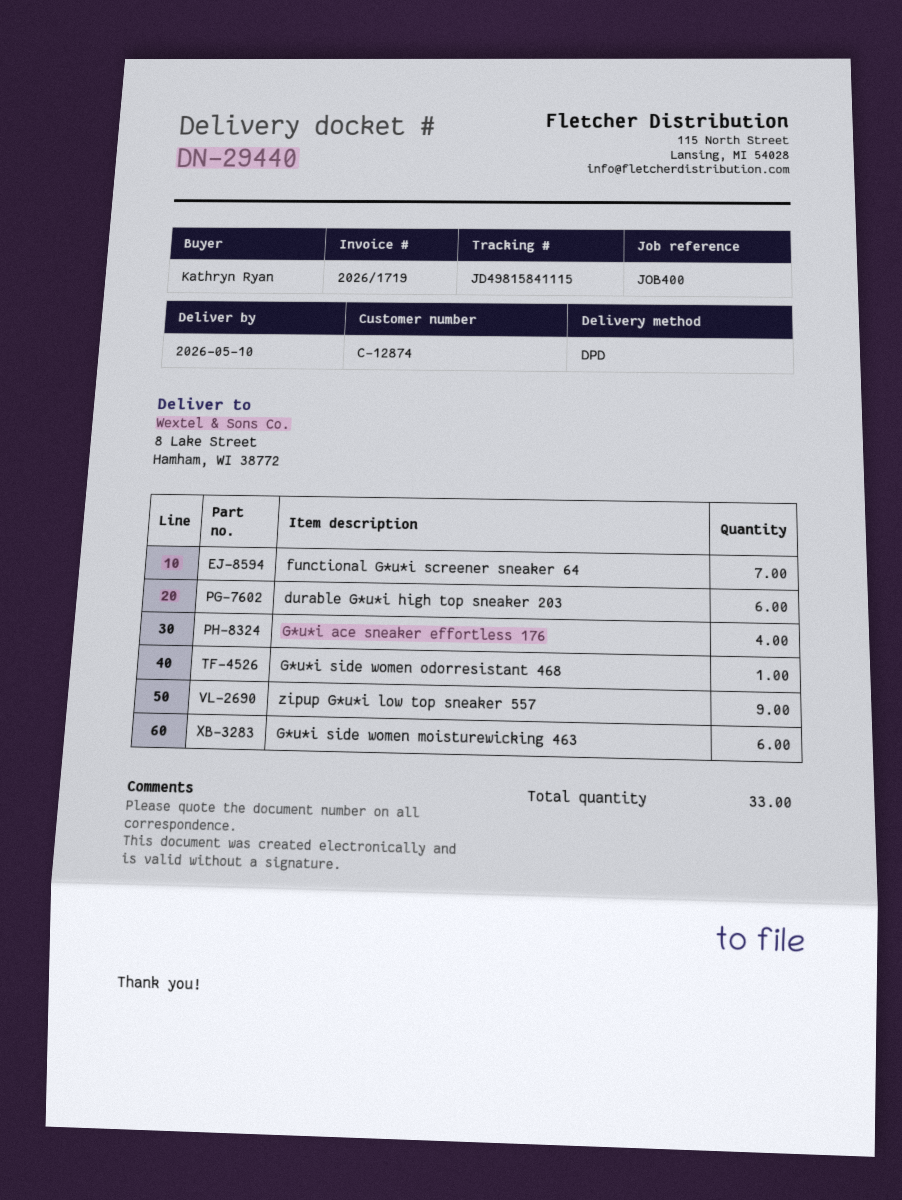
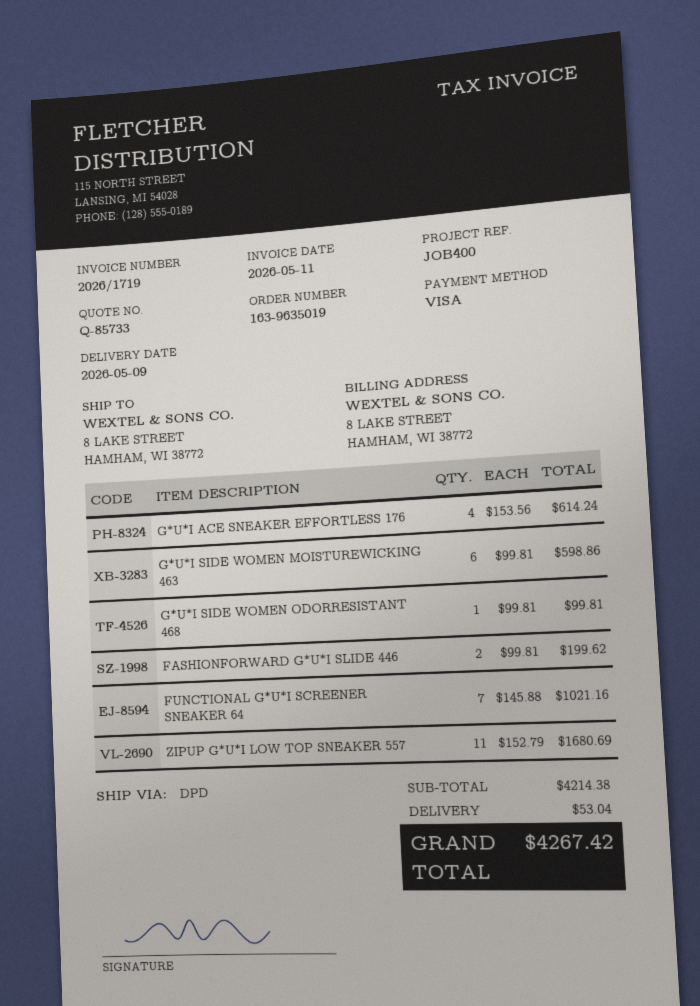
delivery date: 2026-05-10 -> 2026-05-09
durable G*u*i high top sneaker 203: 6 -> none
zipup G*u*i low top sneaker 557: 9 -> 11
FASHIONFORWARD G*U*I SLIDE 446: none -> 2

